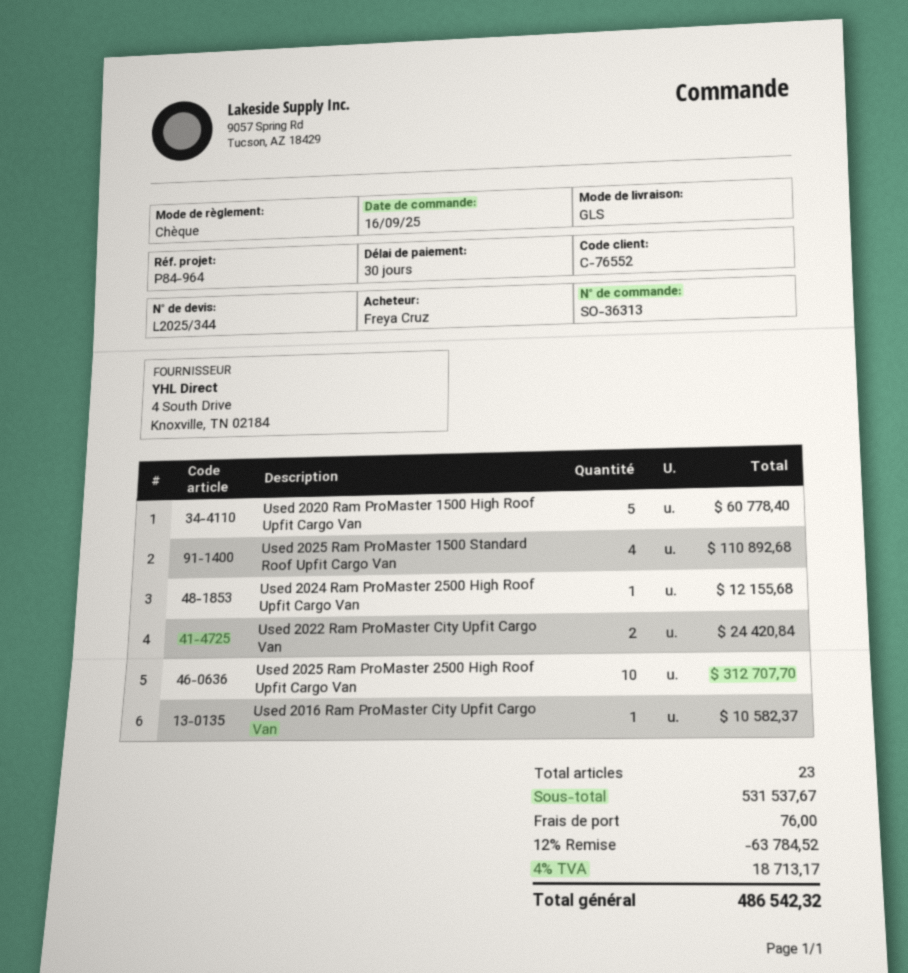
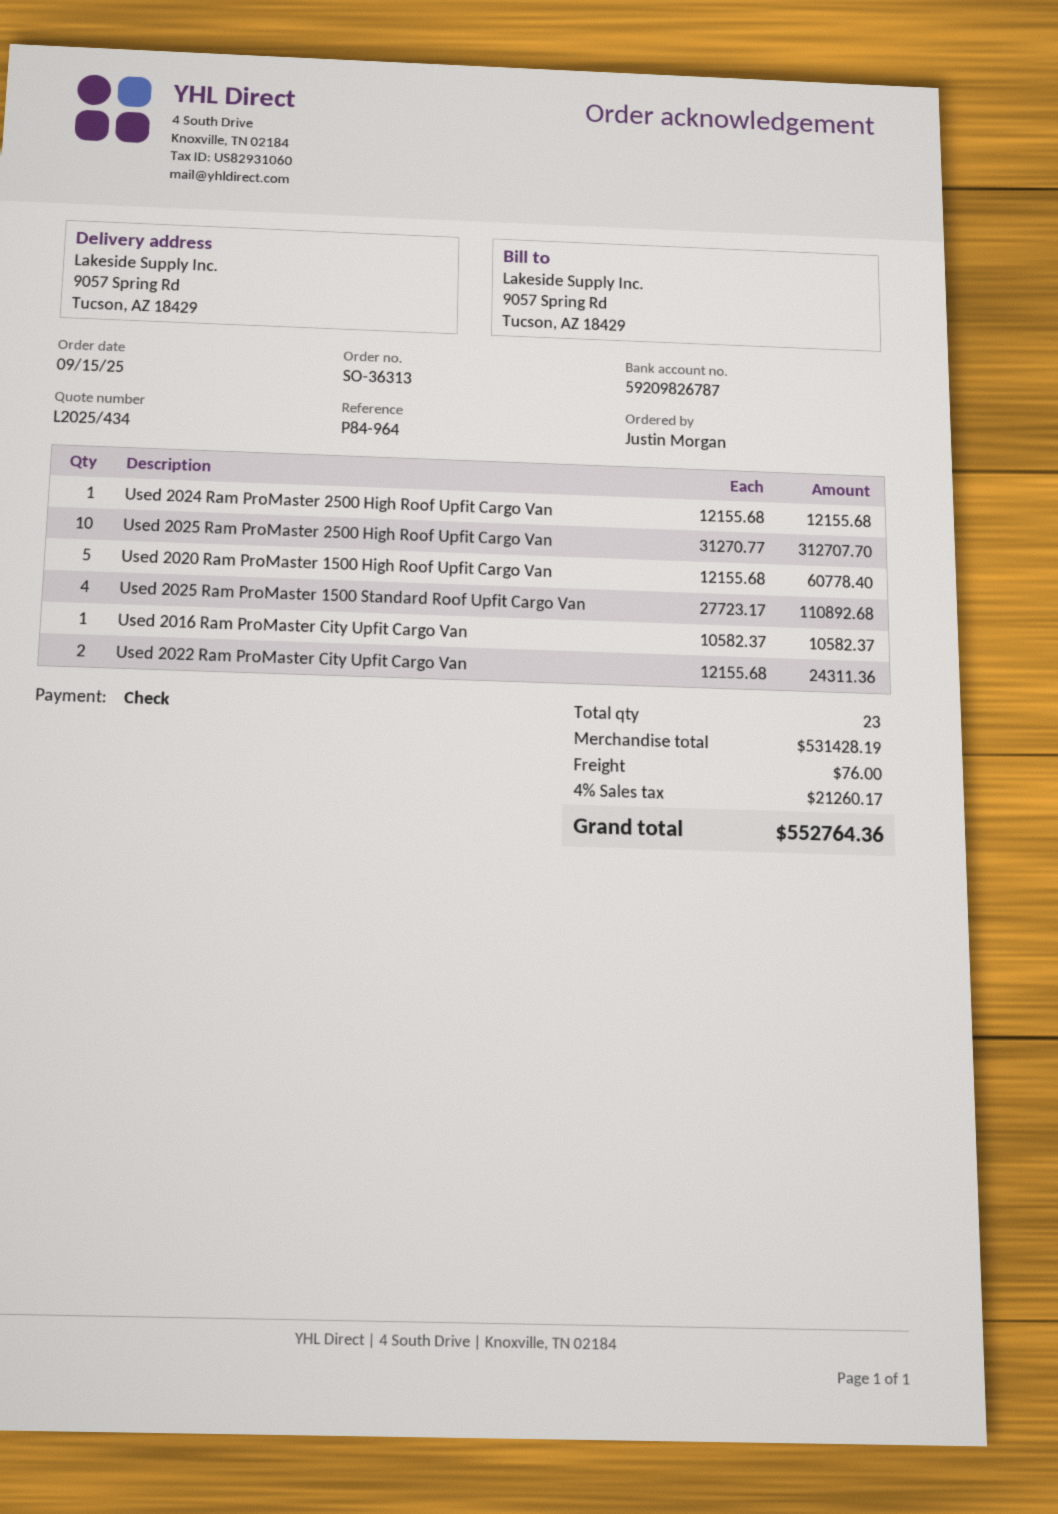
quote number: L2025/344 -> L2025/434
order date: 2025-09-16 -> 2025-09-15
ordered by: Freya Cruz -> Justin Morgan
Used 2022 Ram ProMaster City Upfit Cargo Van: 2 for 24420.84 -> 2 for 24311.36
subtotal: 531537.67 -> 531428.19
discount: 12% = 63784.52 -> none
tax: 4% = 18713.17 -> 4% = 21260.17
total: 486542.32 -> 552764.36

